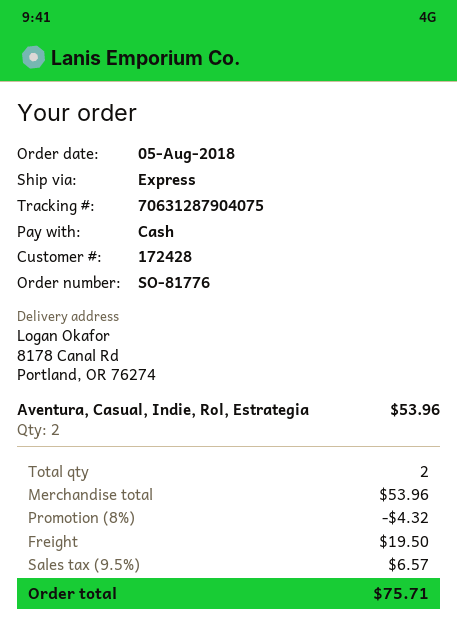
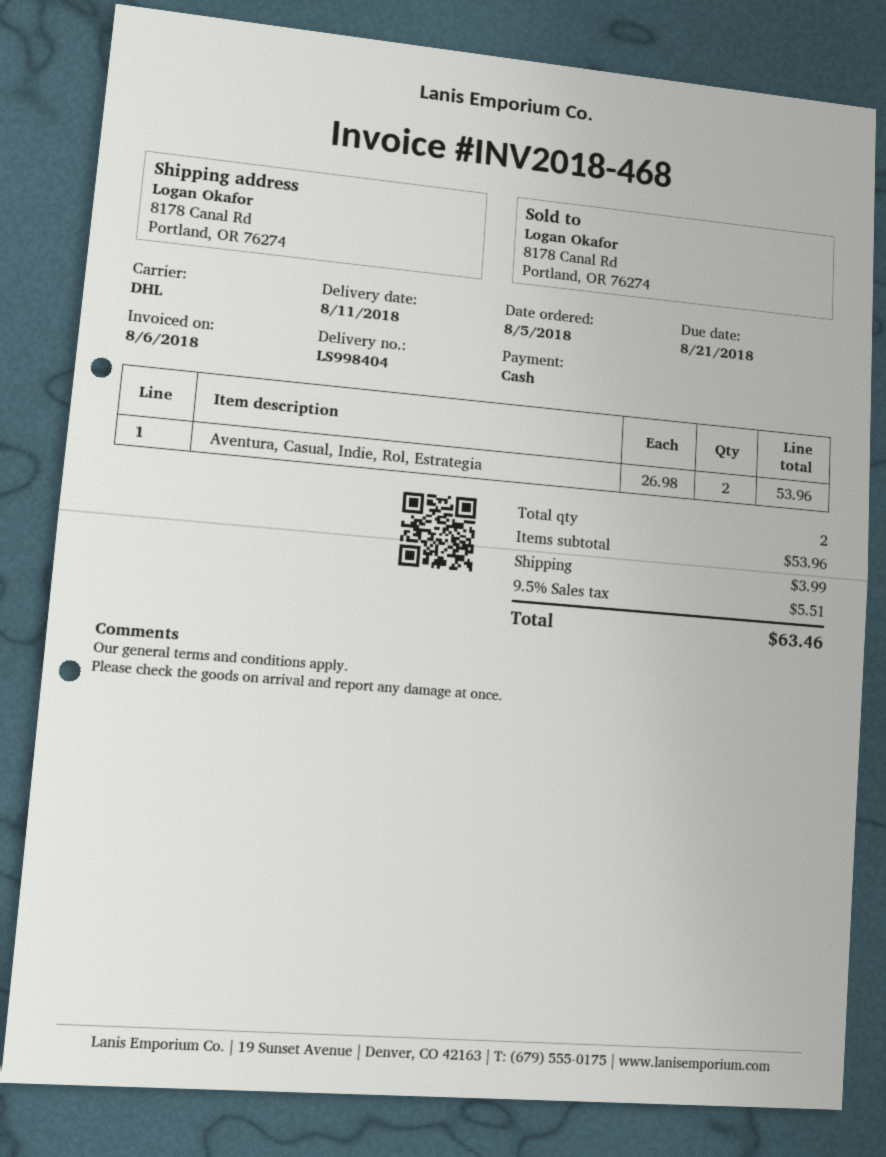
shipping method: express -> DHL
discount: 8% = 4.32 -> none
shipping: 19.50 -> 3.99
tax: 9.5% = 6.57 -> 9.5% = 5.51
total: 75.71 -> 63.46

